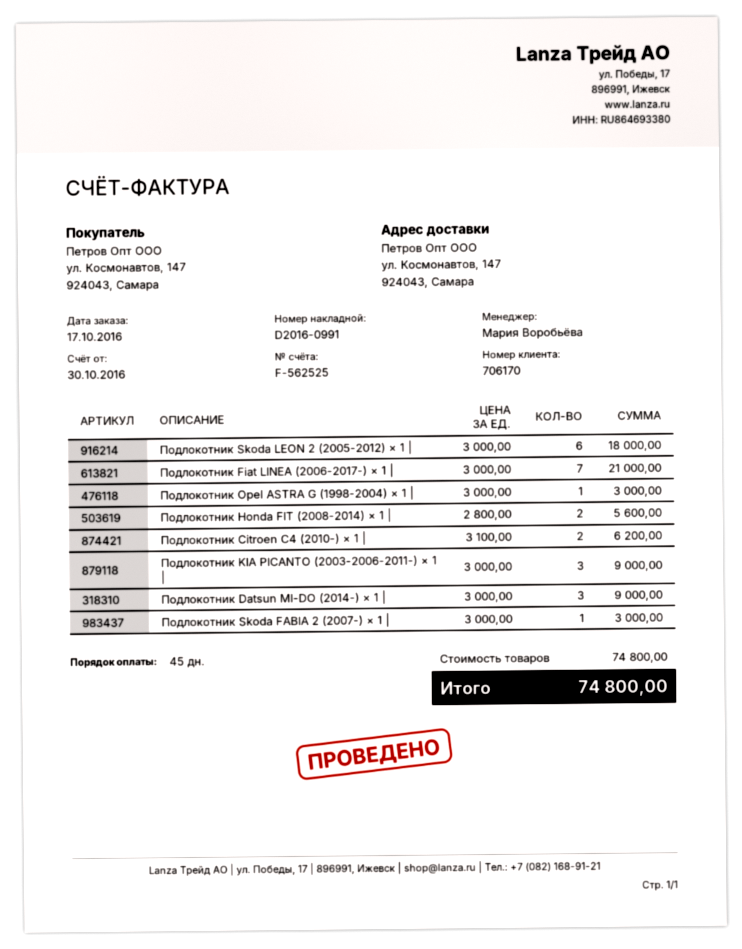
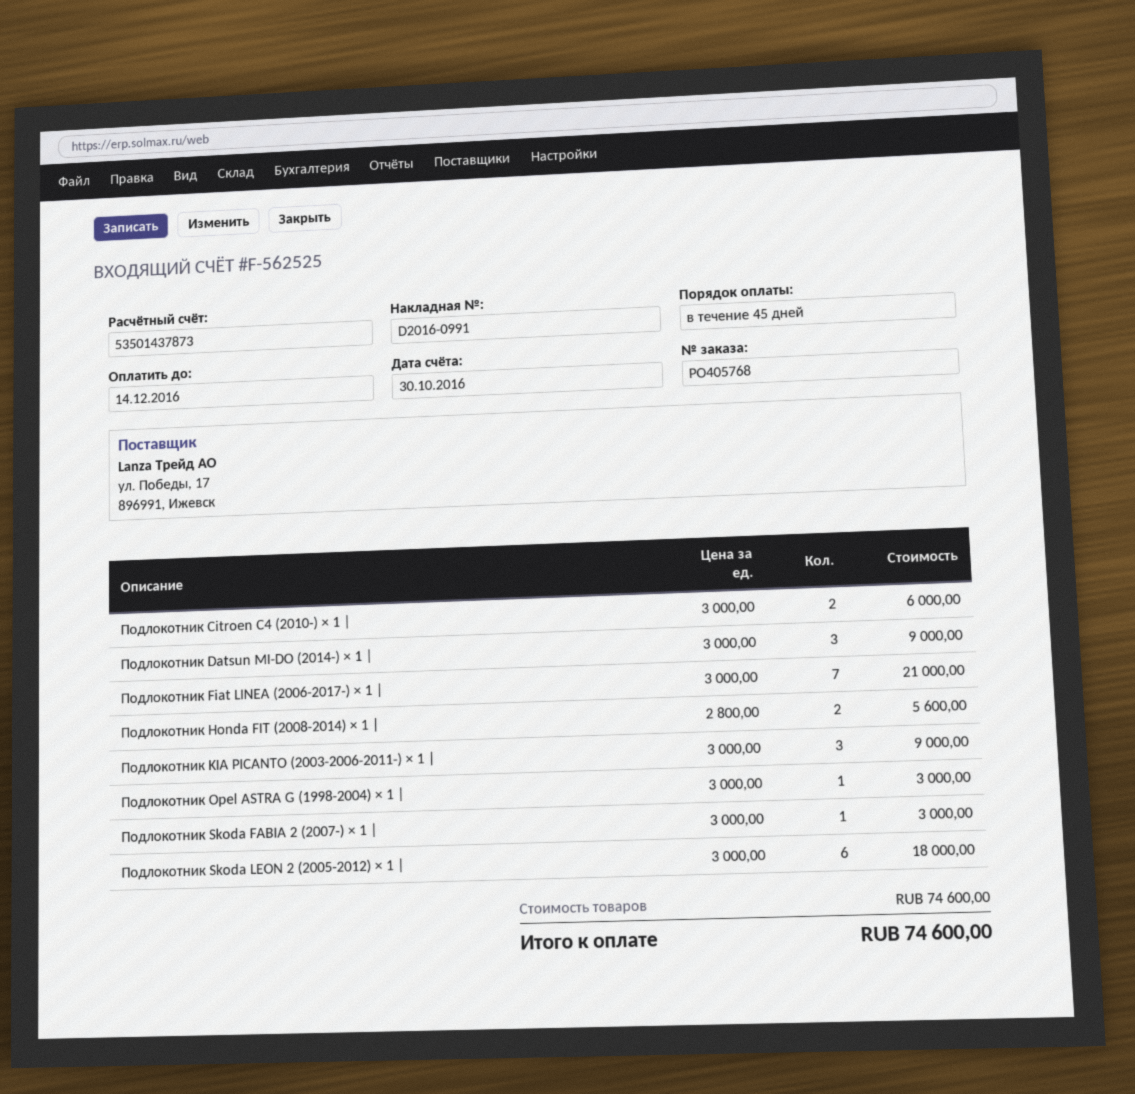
Подлокотник Citroen C4 (2010-) × 1 |: 2 x 3100.00 = 6200.00 -> 2 x 3000.00 = 6000.00
subtotal: 74800.00 -> 74600.00
total: 74800.00 -> 74600.00

